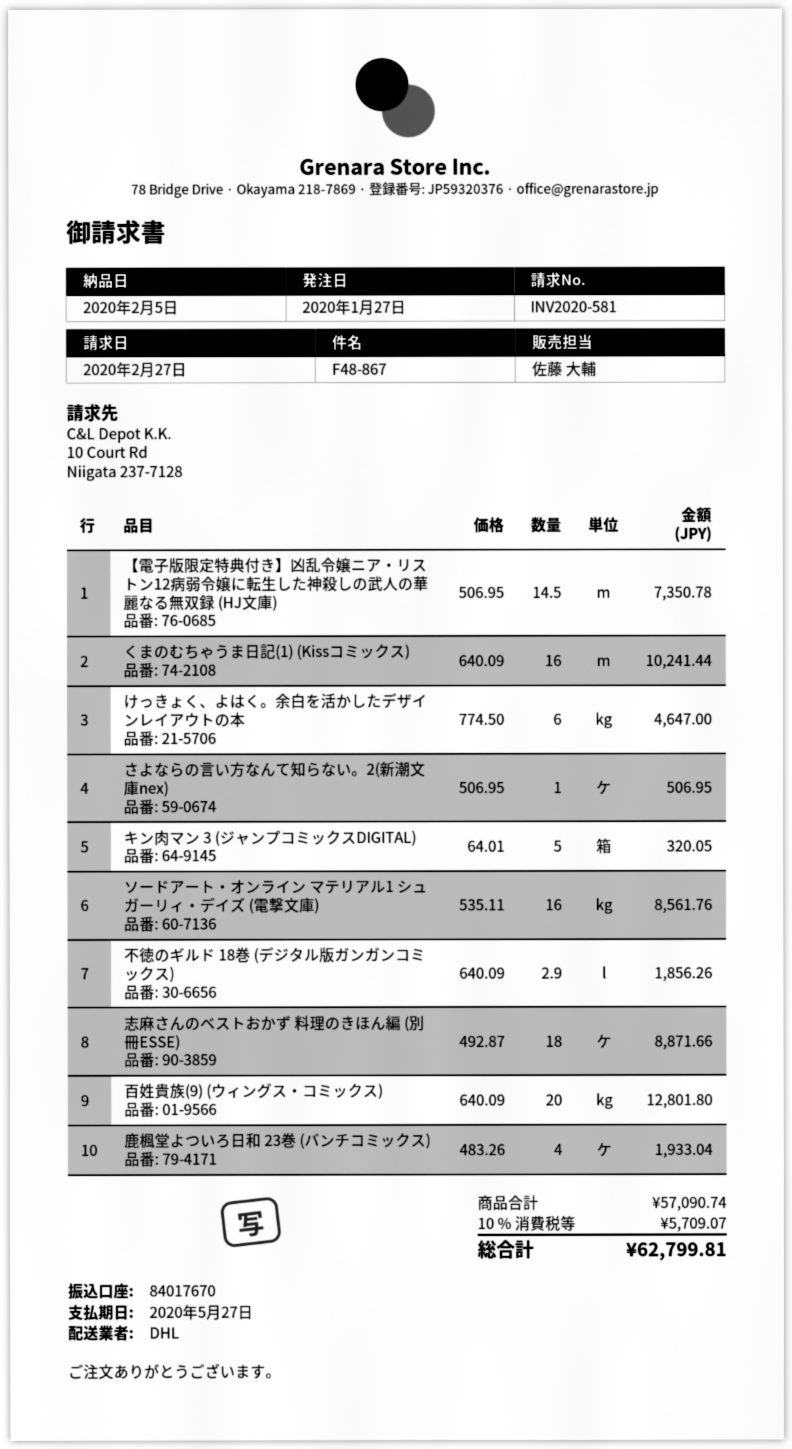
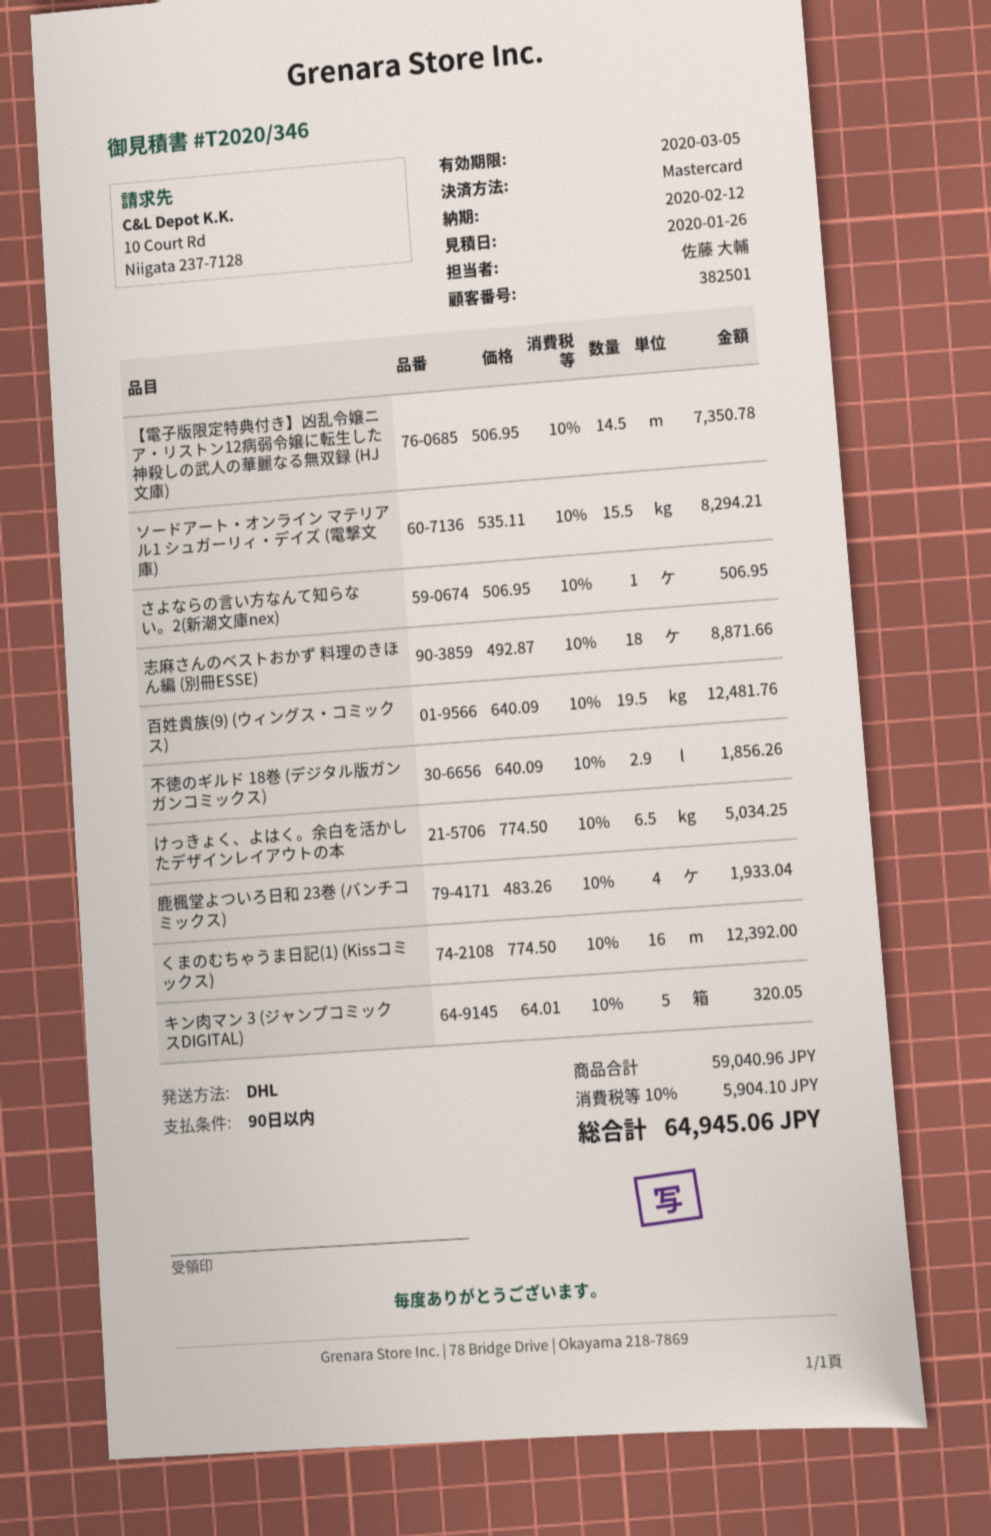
delivery date: 2020-02-05 -> 2020-02-12
くまのむちゃうま日記(1) (Kissコミックス): 16 x 640.09 = 10241.44 -> 16 x 774.50 = 12392.00
けっきょく、よはく。余白を活かしたデザインレイアウトの本: 6 x 774.50 = 4647.00 -> 6.5 x 774.50 = 5034.25
ソードアート・オンライン マテリアル1 シュガーリィ・デイズ (電撃文庫): 16 x 535.11 = 8561.76 -> 15.5 x 535.11 = 8294.21
百姓貴族(9) (ウィングス・コミックス): 20 x 640.09 = 12801.80 -> 19.5 x 640.09 = 12481.76
subtotal: 57090.74 -> 59040.96
tax: 10% = 5709.07 -> 10% = 5904.10
total: 62799.81 -> 64945.06

